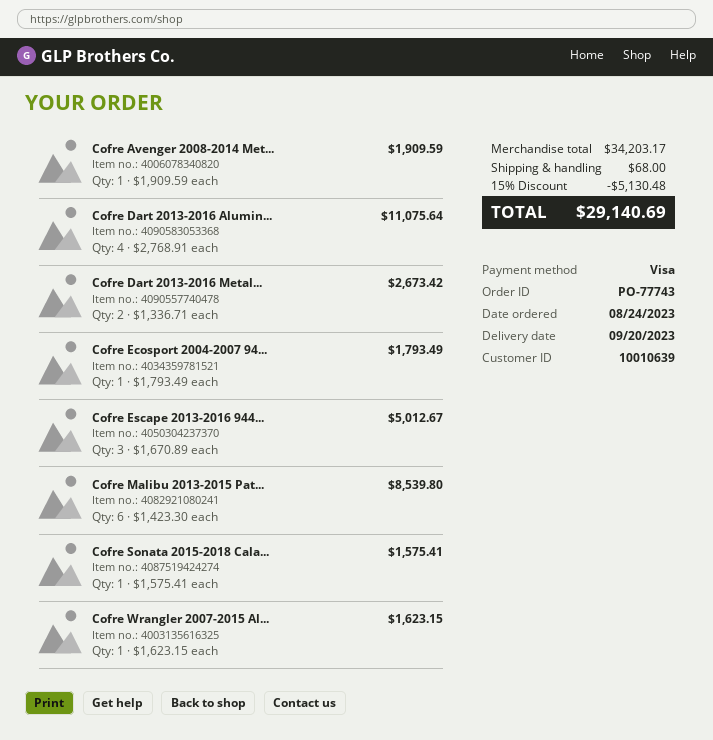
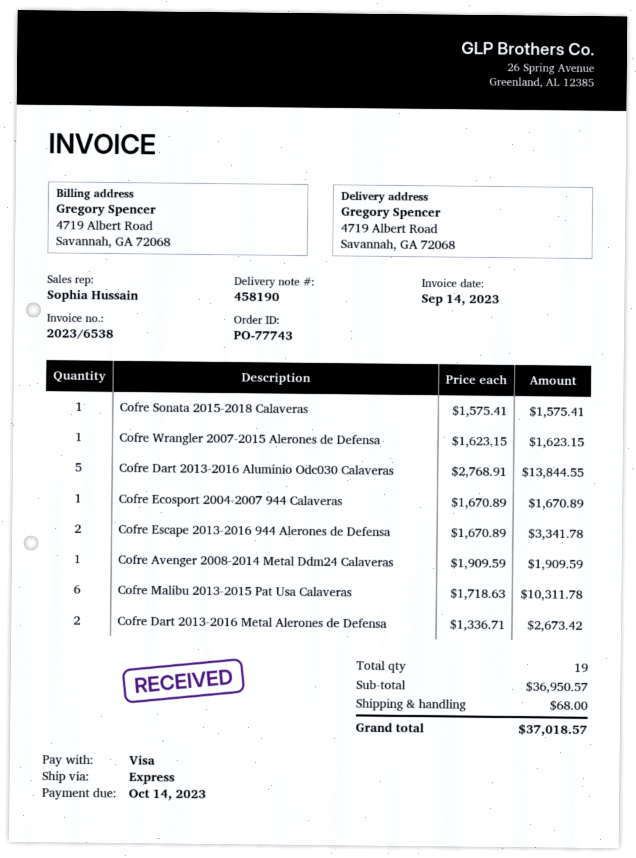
Cofre Dart 2013-2016 Alumin...: 4 x 2768.91 = 11075.64 -> 5 x 2768.91 = 13844.55
Cofre Ecosport 2004-2007 94...: 1 x 1793.49 = 1793.49 -> 1 x 1670.89 = 1670.89
Cofre Escape 2013-2016 944...: 3 x 1670.89 = 5012.67 -> 2 x 1670.89 = 3341.78
Cofre Malibu 2013-2015 Pat...: 6 x 1423.30 = 8539.80 -> 6 x 1718.63 = 10311.78
subtotal: 34203.17 -> 36950.57
discount: 15% = 5130.48 -> none
total: 29140.69 -> 37018.57

